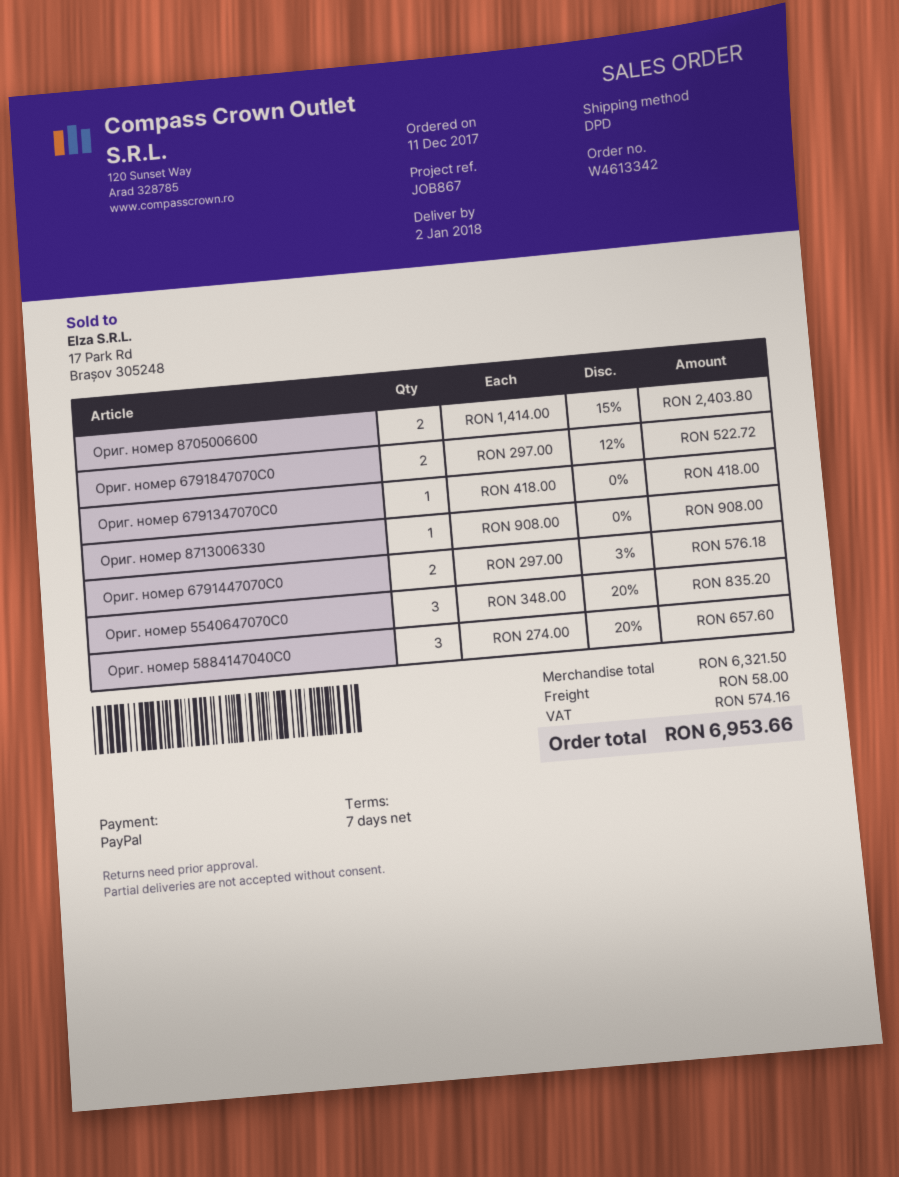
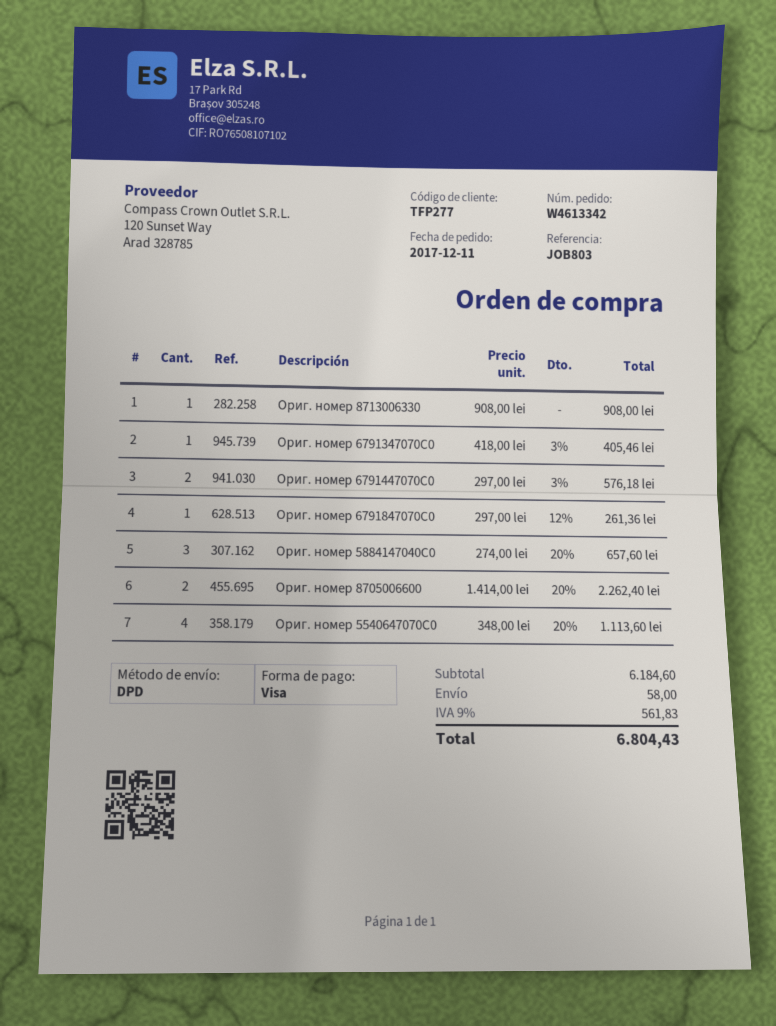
reference: JOB867 -> JOB803
payment method: PayPal -> Visa
Ориг. номер 8705006600: 2 x 1414.00 - 15% = 2403.80 -> 2 x 1414.00 - 20% = 2262.40
Ориг. номер 6791847070C0: 2 x 297.00 - 12% = 522.72 -> 1 x 297.00 - 12% = 261.36
Ориг. номер 6791347070C0: 1 x 418.00 = 418.00 -> 1 x 418.00 - 3% = 405.46
Ориг. номер 5540647070C0: 3 x 348.00 - 20% = 835.20 -> 4 x 348.00 - 20% = 1113.60
subtotal: 6321.50 -> 6184.60
tax: 574.16 -> 561.83
total: 6953.66 -> 6804.43

